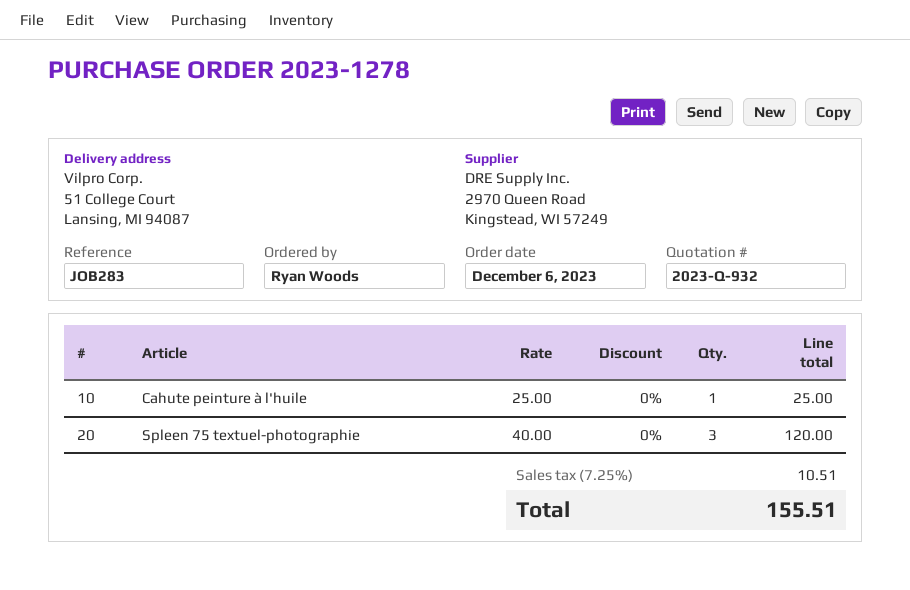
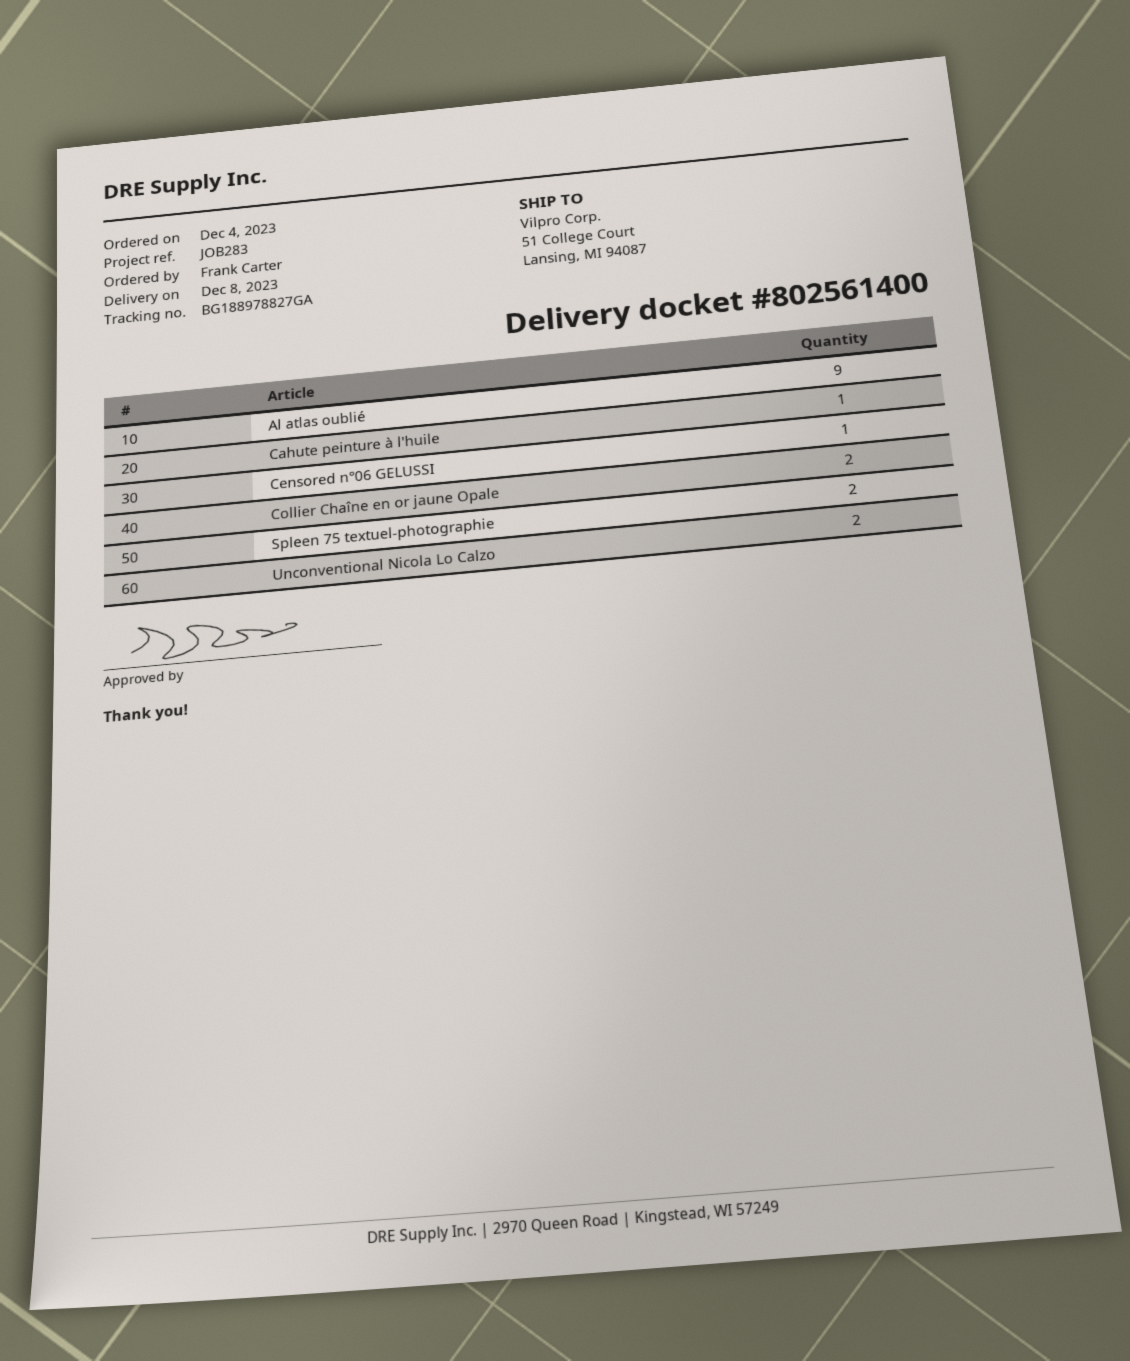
order date: 2023-12-06 -> 2023-12-04
ordered by: Ryan Woods -> Frank Carter
Spleen 75 textuel-photographie: 3 -> 2
Al atlas oublié: none -> 9
Censored n°06 GELUSSI: none -> 1
Collier Chaîne en or jaune Opale: none -> 2
Unconventional Nicola Lo Calzo: none -> 2

